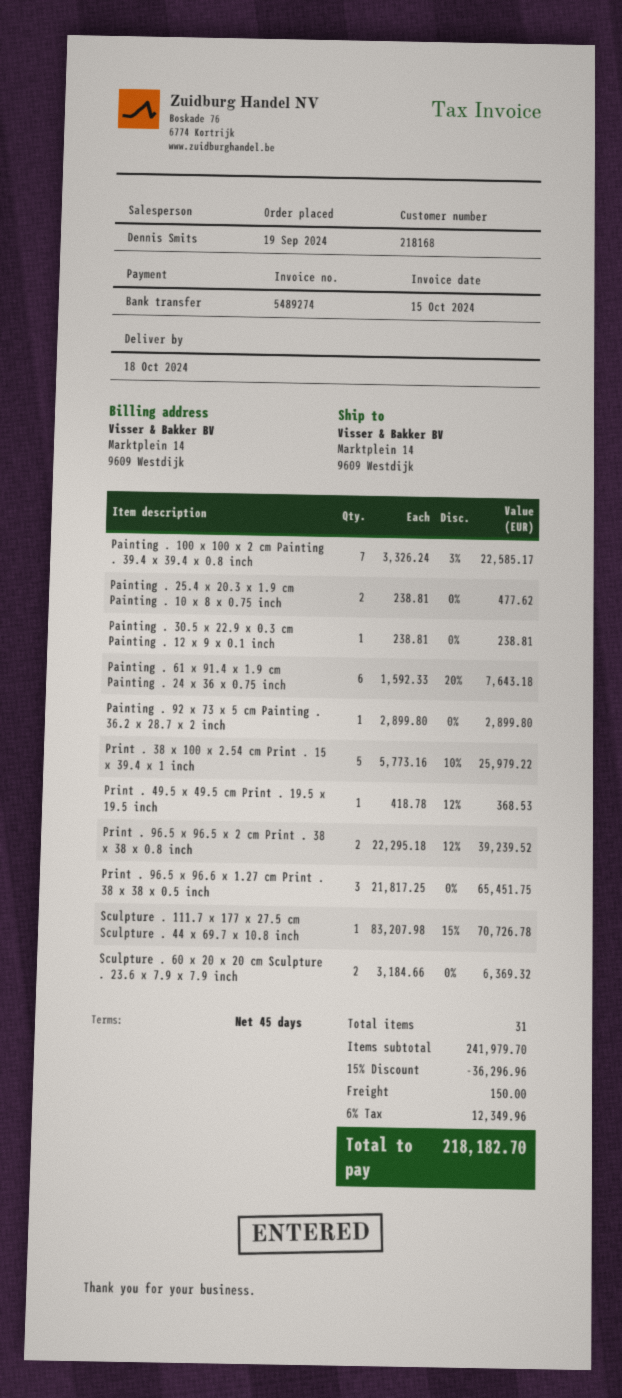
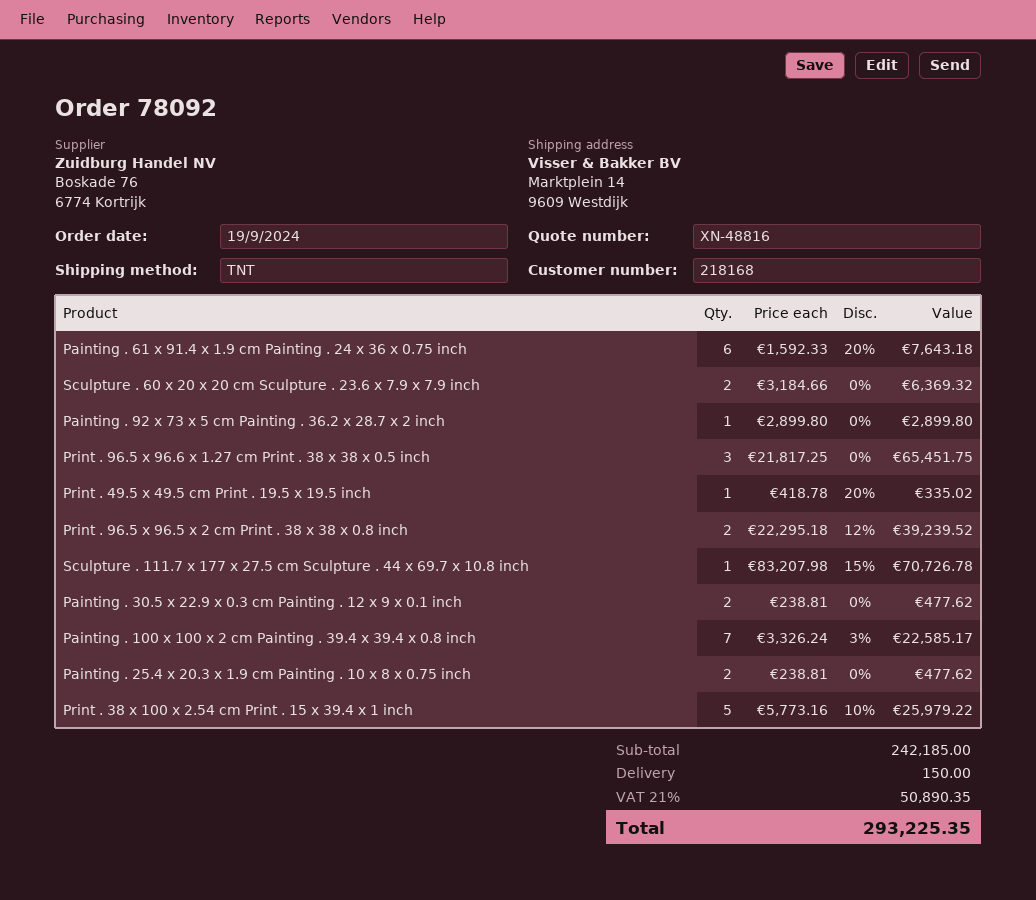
Painting . 30.5 x 22.9 x 0.3 cm Painting . 12 x 9 x 0.1 inch: 1 x 238.81 = 238.81 -> 2 x 238.81 = 477.62
Print . 49.5 x 49.5 cm Print . 19.5 x 19.5 inch: 1 x 418.78 - 12% = 368.53 -> 1 x 418.78 - 20% = 335.02
subtotal: 241979.70 -> 242185.00
discount: 15% = 36296.96 -> none
tax: 6% = 12349.96 -> 21% = 50890.35
total: 218182.70 -> 293225.35

